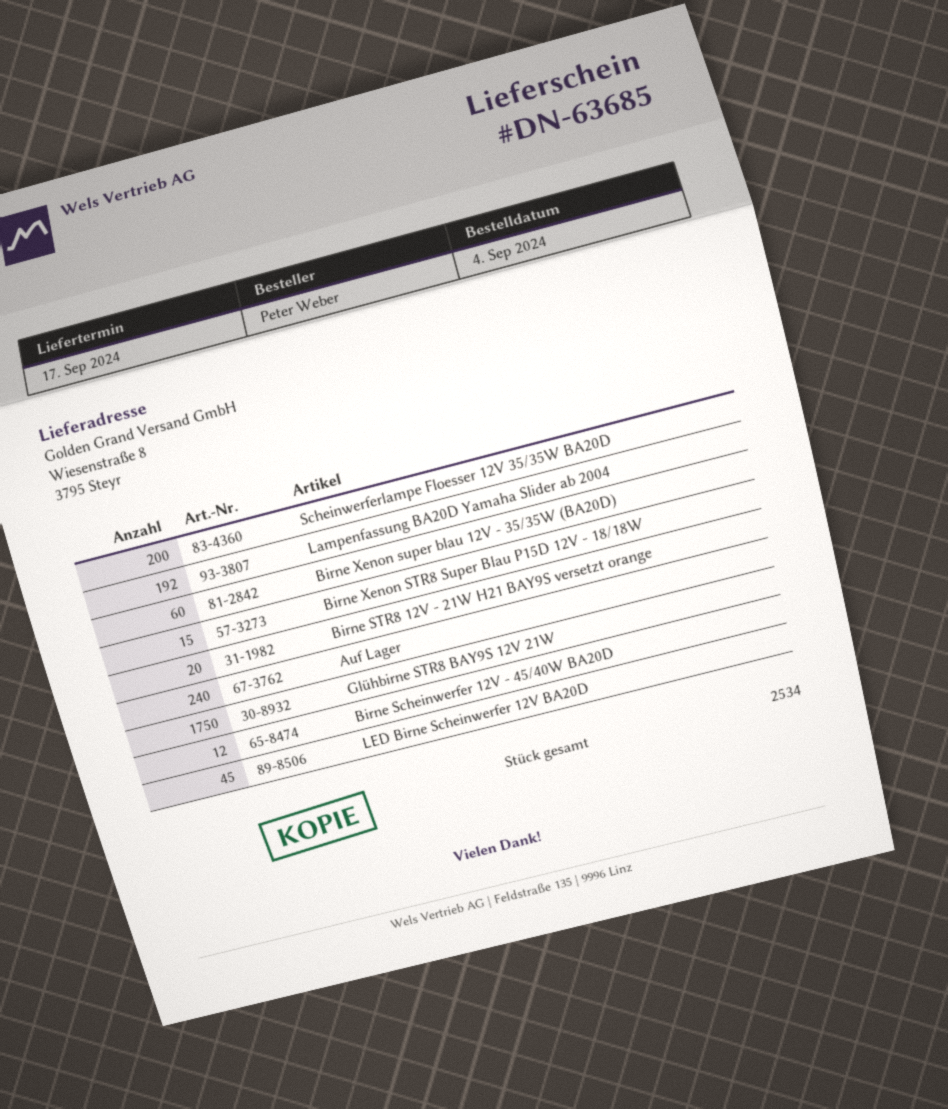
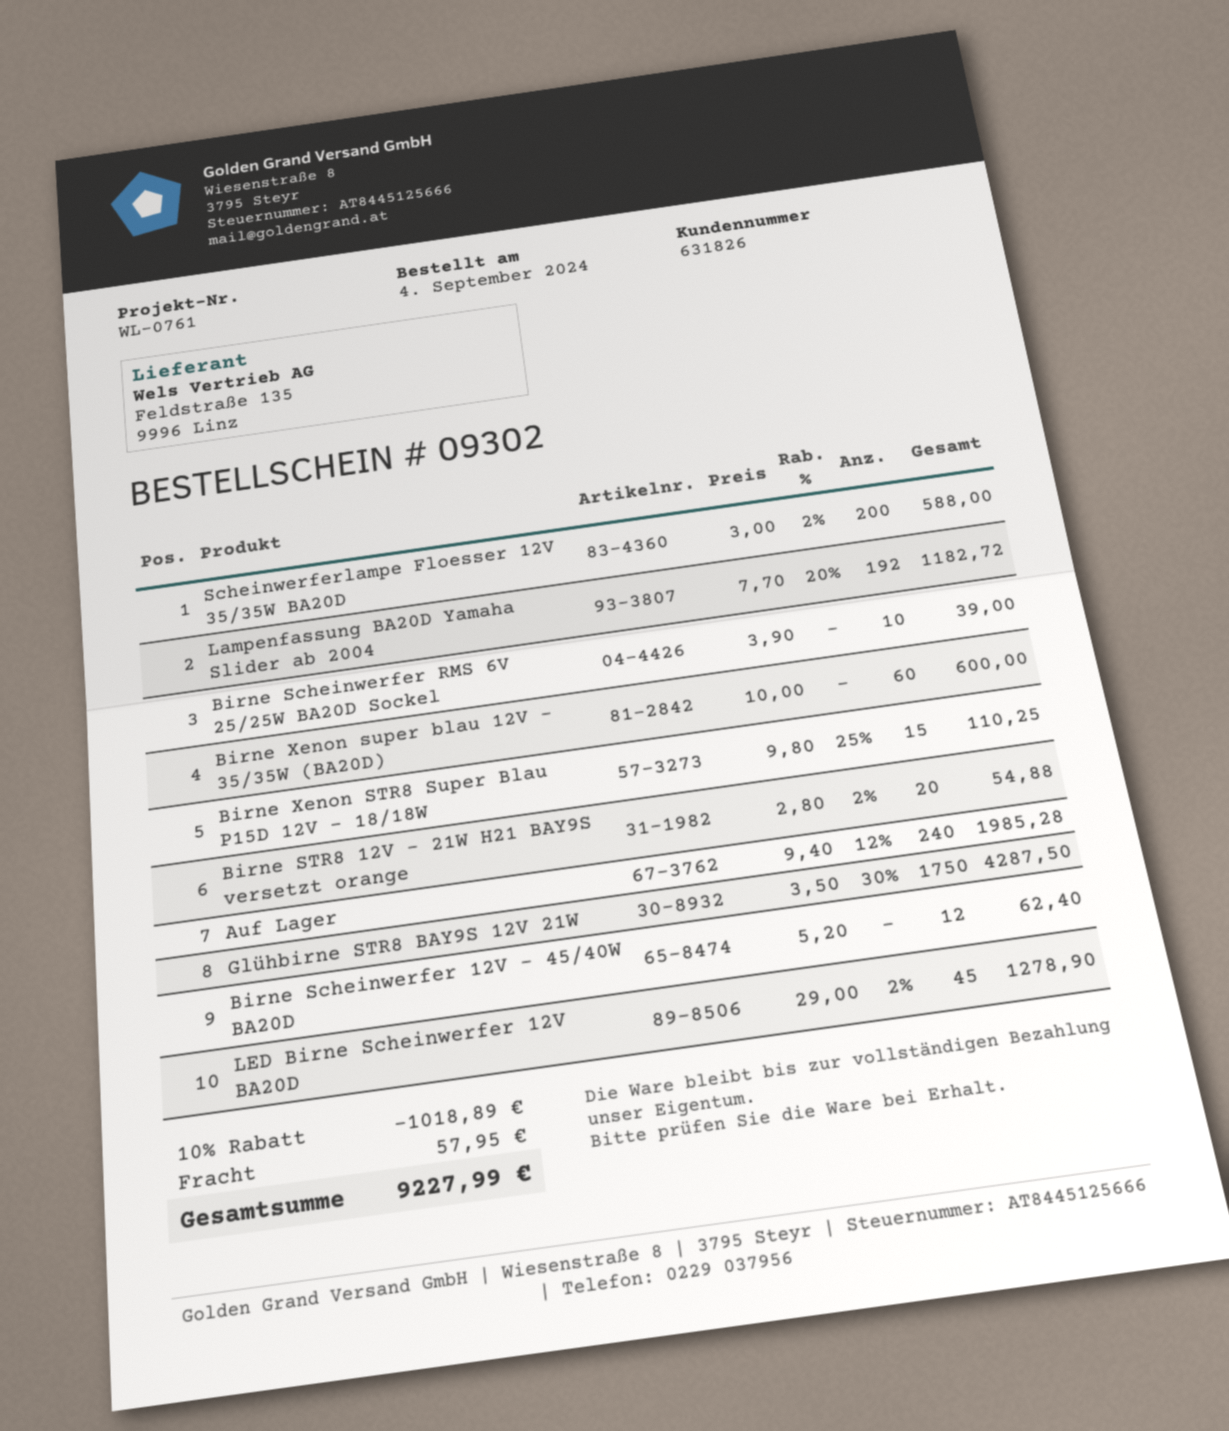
Birne Scheinwerfer RMS 6V 25/25W BA20D Sockel: none -> 10

